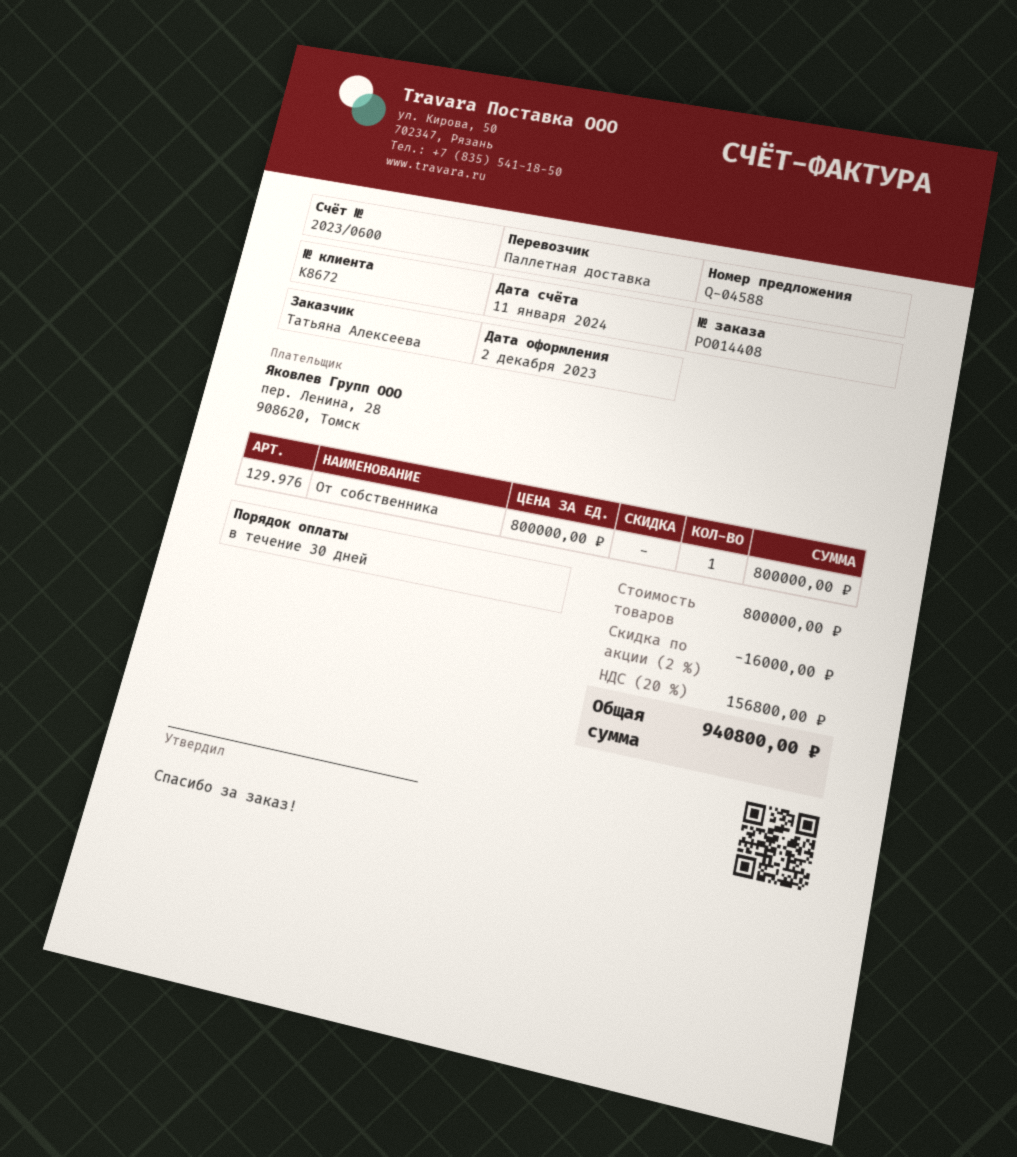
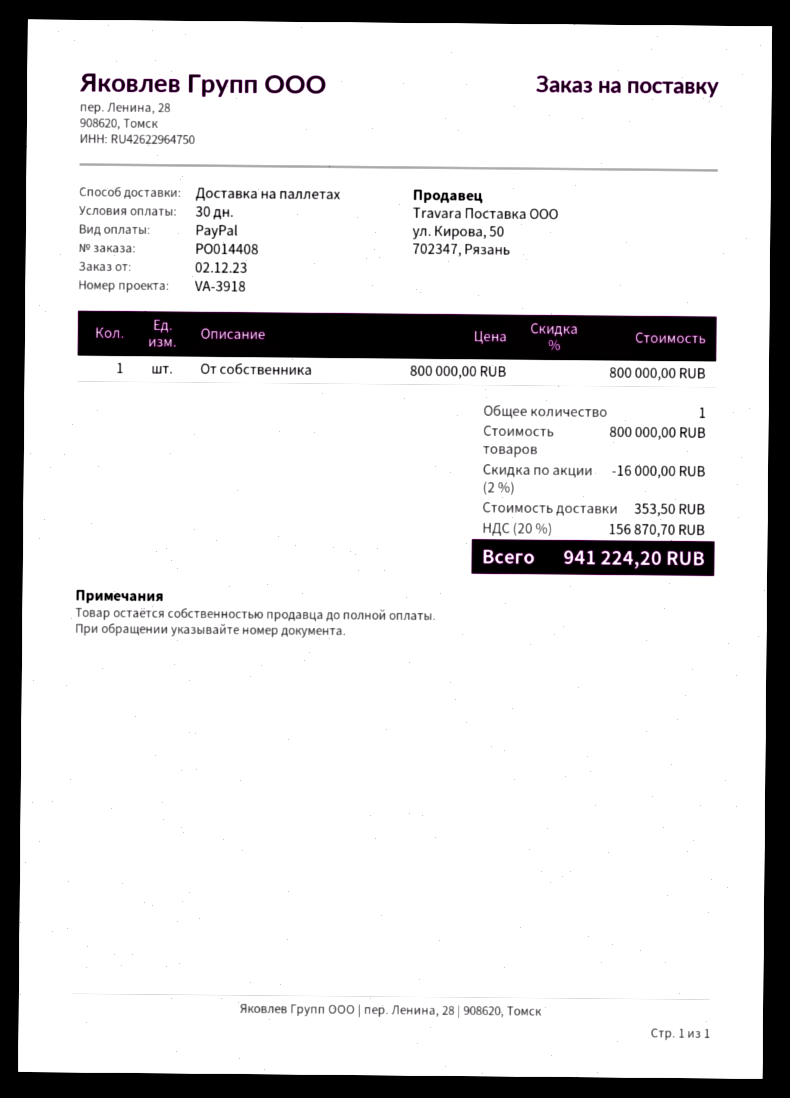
shipping: none -> 353.50
tax: 20% = 156800.00 -> 20% = 156870.70
total: 940800.00 -> 941224.20

